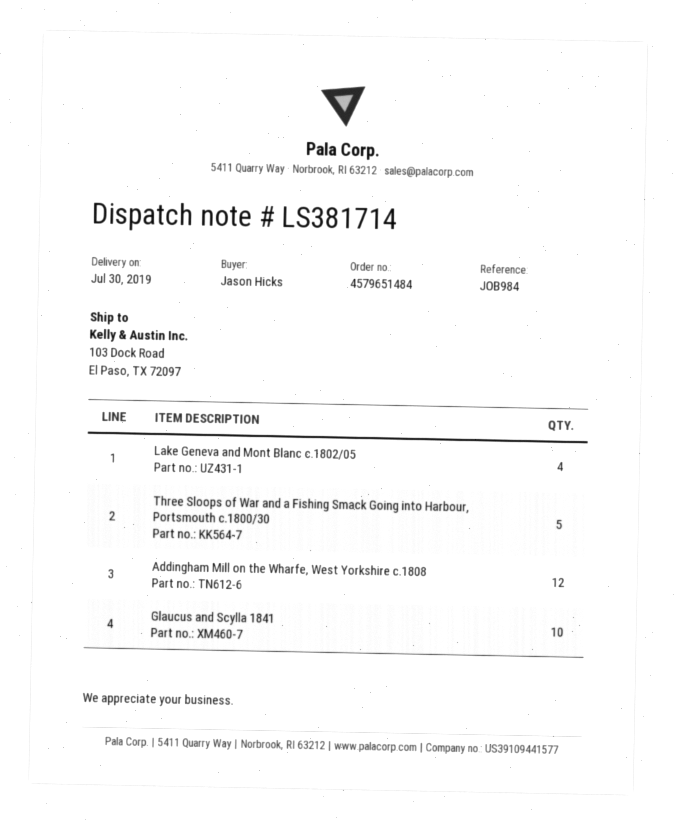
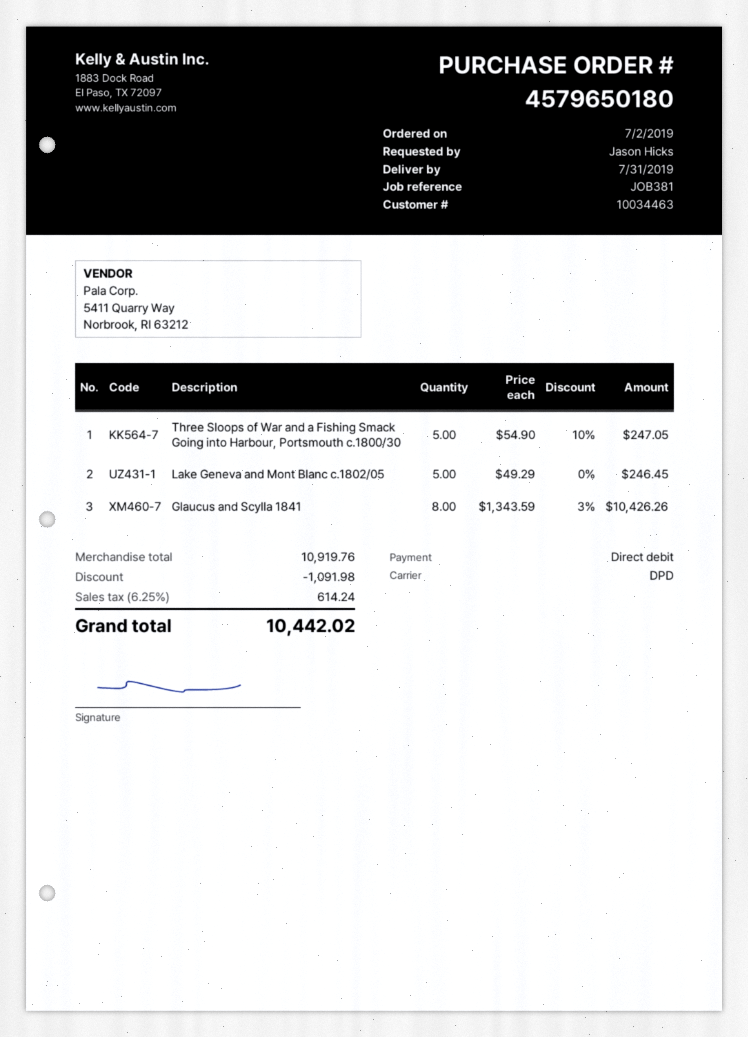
order number: 4579651484 -> 4579650180
delivery date: 2019-07-30 -> 2019-07-31
reference: JOB984 -> JOB381
Lake Geneva and Mont Blanc c.1802/05: 4 -> 5
Addingham Mill on the Wharfe, West Yorkshire c.1808: 12 -> none
Glaucus and Scylla 1841: 10 -> 8

